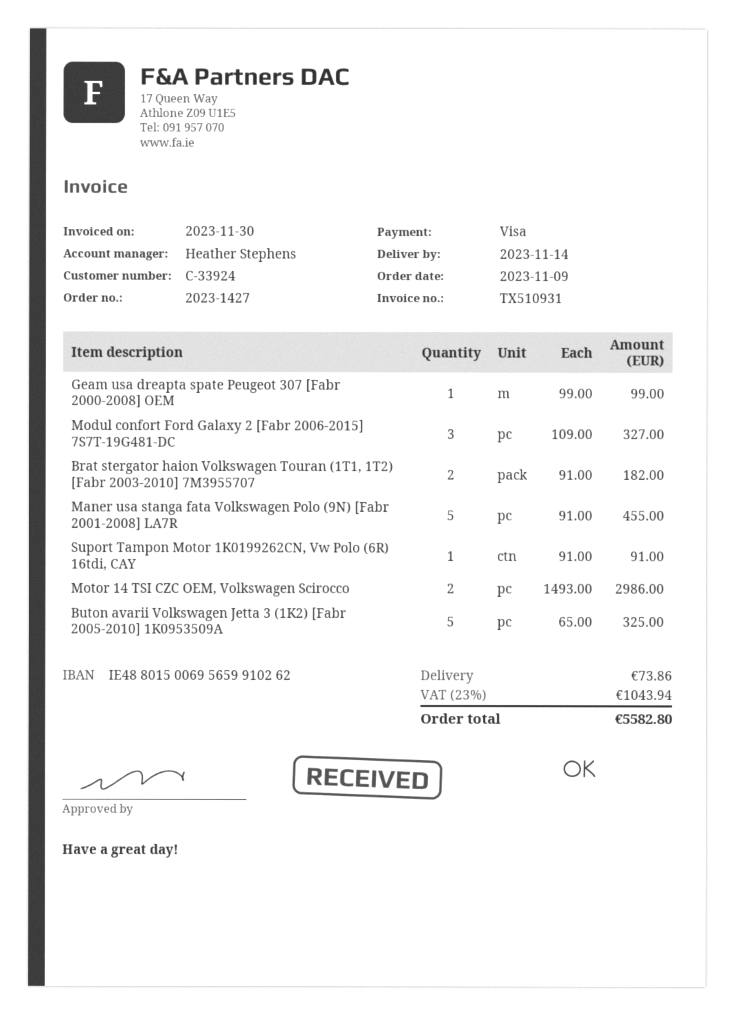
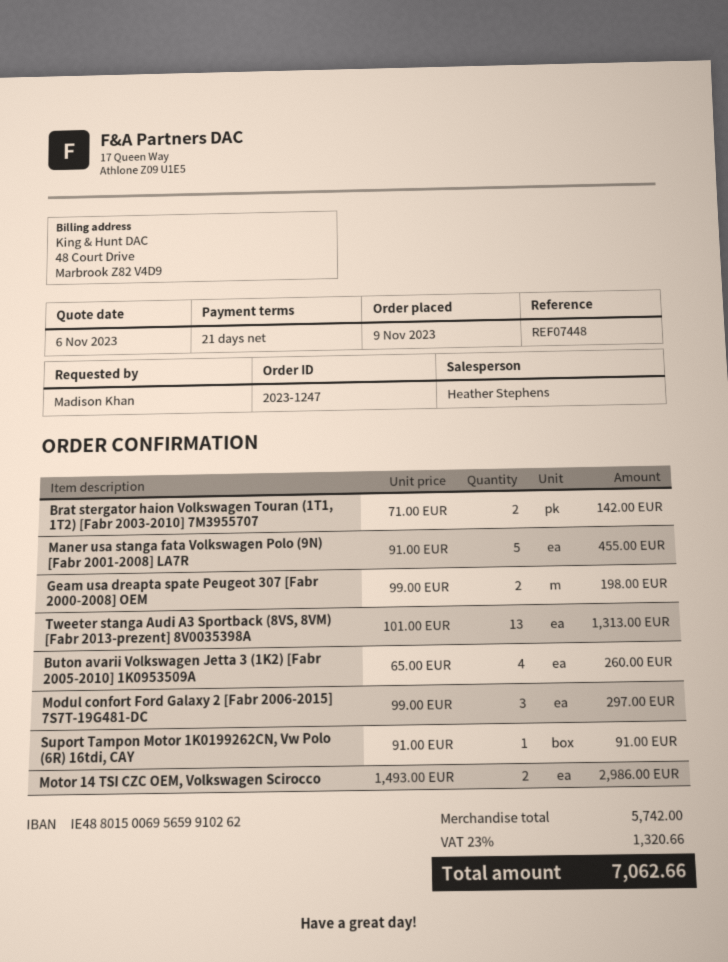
order number: 2023-1427 -> 2023-1247
Geam usa dreapta spate Peugeot 307 [Fabr 2000-2008] OEM: 1 x 99.00 = 99.00 -> 2 x 99.00 = 198.00
Modul confort Ford Galaxy 2 [Fabr 2006-2015] 7S7T-19G481-DC: 3 x 109.00 = 327.00 -> 3 x 99.00 = 297.00
Brat stergator haion Volkswagen Touran (1T1, 1T2) [Fabr 2003-2010] 7M3955707: 2 x 91.00 = 182.00 -> 2 x 71.00 = 142.00
Buton avarii Volkswagen Jetta 3 (1K2) [Fabr 2005-2010] 1K0953509A: 5 x 65.00 = 325.00 -> 4 x 65.00 = 260.00
Tweeter stanga Audi A3 Sportback (8VS, 8VM) [Fabr 2013-prezent] 8V0035398A: none -> 13 x 101.00 = 1313.00
shipping: 73.86 -> none
tax: 23% = 1043.94 -> 23% = 1320.66
total: 5582.80 -> 7062.66

